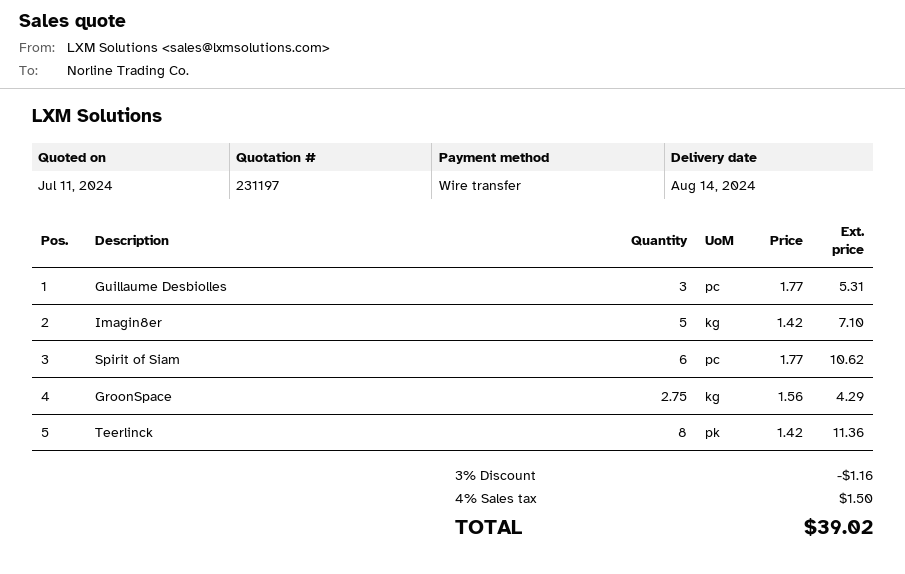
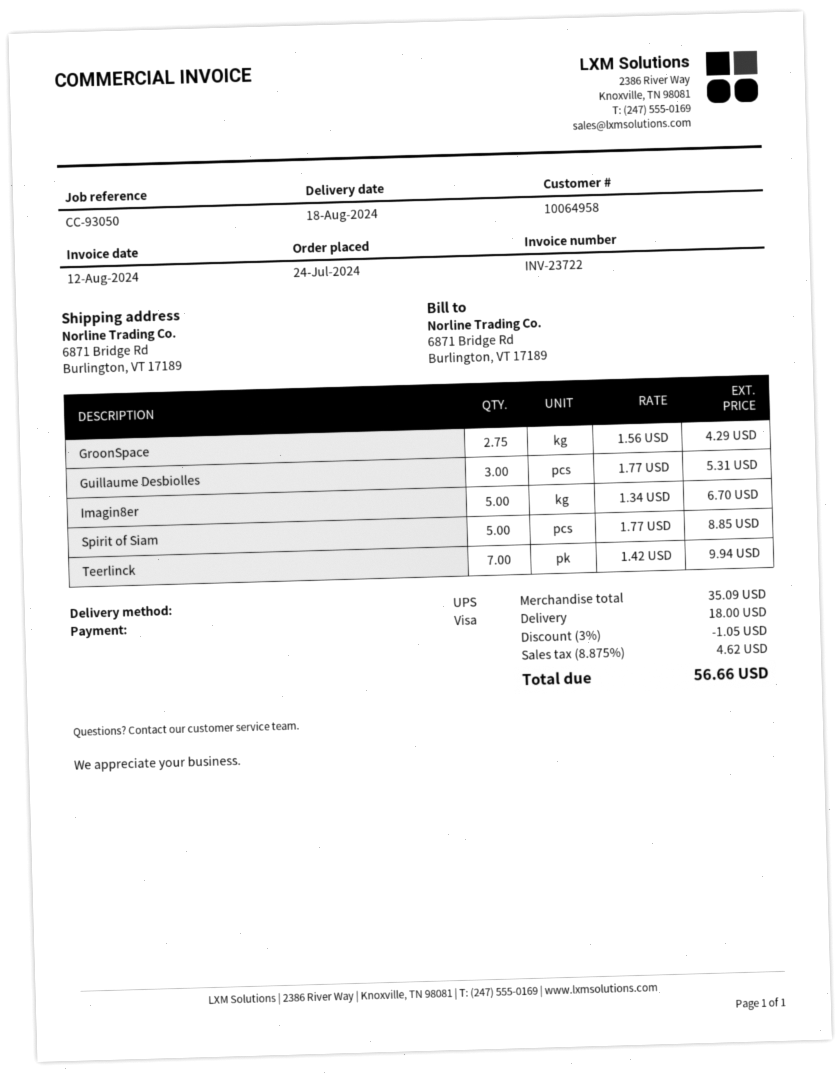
delivery date: 2024-08-14 -> 2024-08-18
payment method: bank transfer -> Visa
Imagin8er: 5 x 1.42 = 7.10 -> 5 x 1.34 = 6.70
Spirit of Siam: 6 x 1.77 = 10.62 -> 5 x 1.77 = 8.85
Teerlinck: 8 x 1.42 = 11.36 -> 7 x 1.42 = 9.94
discount: 3% = 1.16 -> 3% = 1.05
shipping: none -> 18.00
tax: 4% = 1.50 -> 8.875% = 4.62
total: 39.02 -> 56.66

